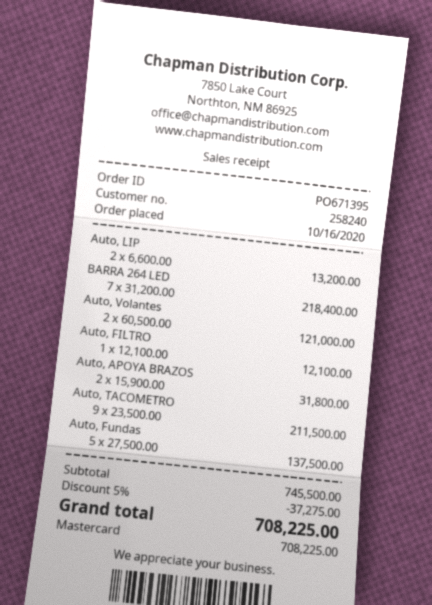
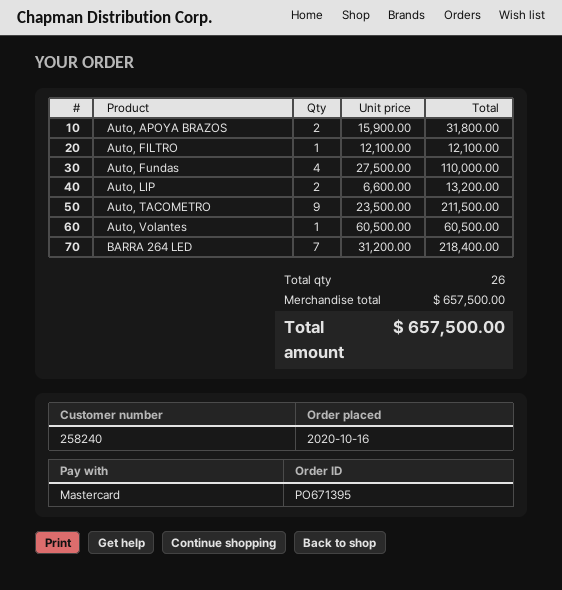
Auto, Volantes: 2 x 60500.00 = 121000.00 -> 1 x 60500.00 = 60500.00
Auto, Fundas: 5 x 27500.00 = 137500.00 -> 4 x 27500.00 = 110000.00
subtotal: 745500.00 -> 657500.00
discount: 5% = 37275.00 -> none
total: 708225.00 -> 657500.00

